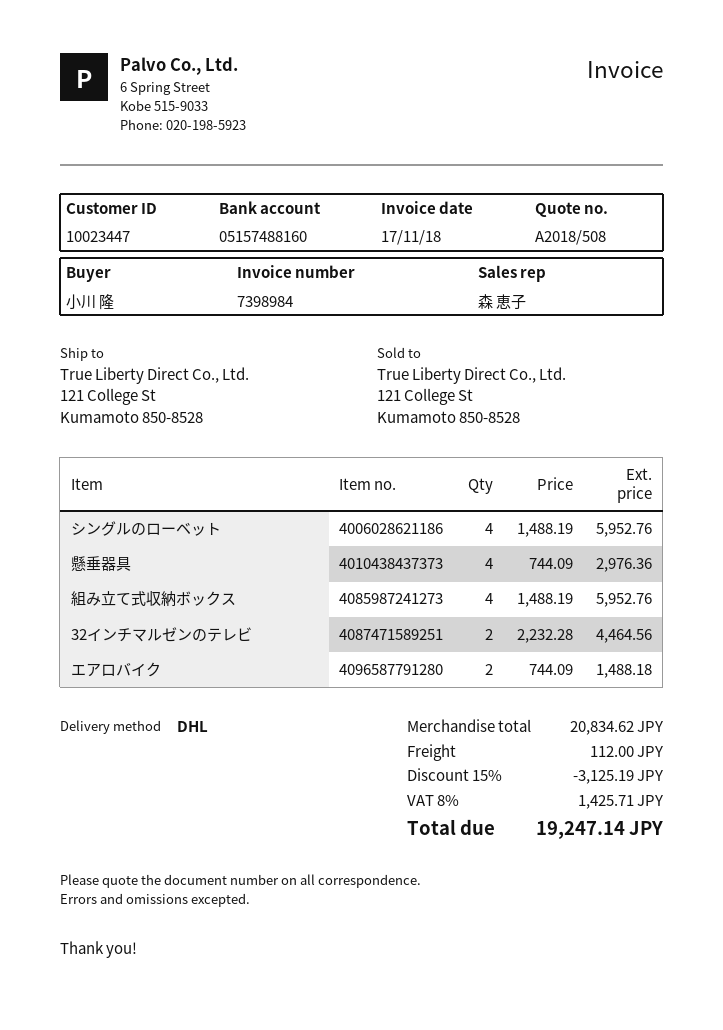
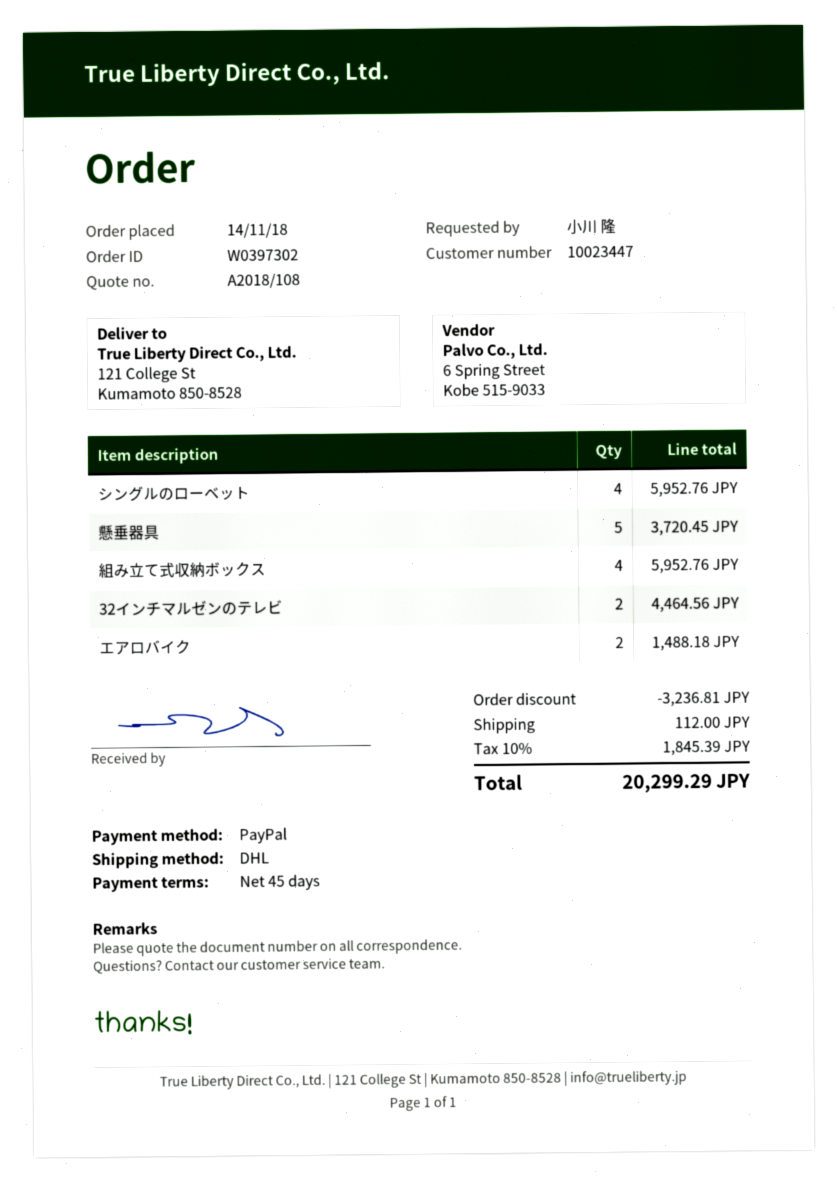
quote number: A2018/508 -> A2018/108
懸垂器具: 4 for 2976.36 -> 5 for 3720.45
discount: 3125.19 -> 3236.81
tax: 8% = 1425.71 -> 10% = 1845.39
total: 19247.14 -> 20299.29

